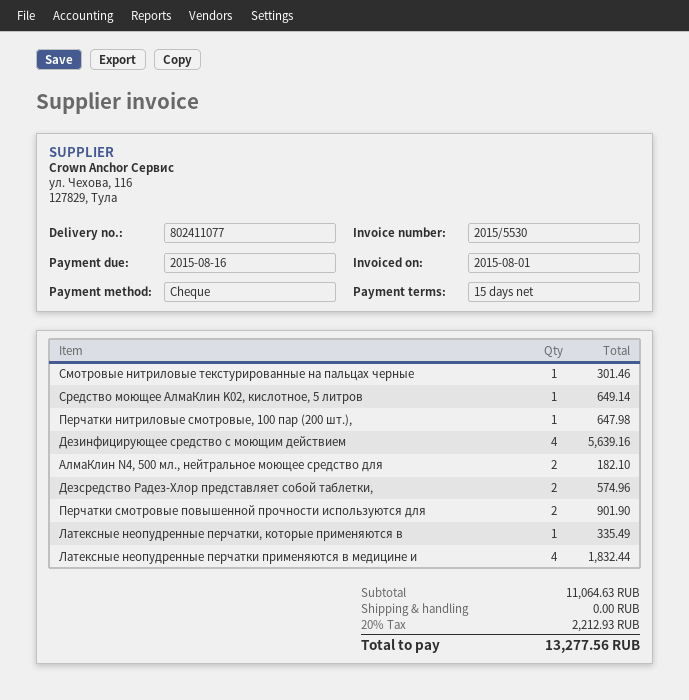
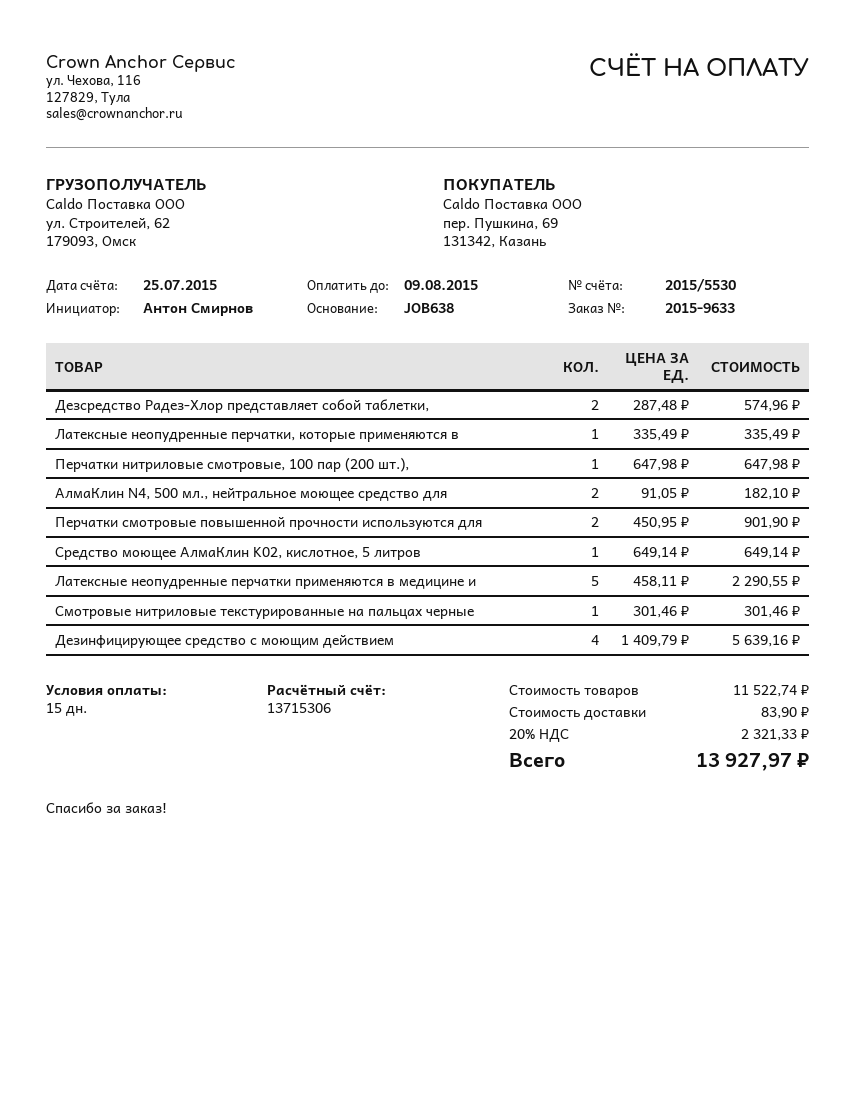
invoice date: 2015-08-01 -> 2015-07-25
due date: 2015-08-16 -> 2015-08-09
Латексные неопудренные перчатки применяются в медицине и: 4 for 1832.44 -> 5 for 2290.55
subtotal: 11064.63 -> 11522.74
shipping: 0.00 -> 83.90
tax: 20% = 2212.93 -> 20% = 2321.33
total: 13277.56 -> 13927.97

